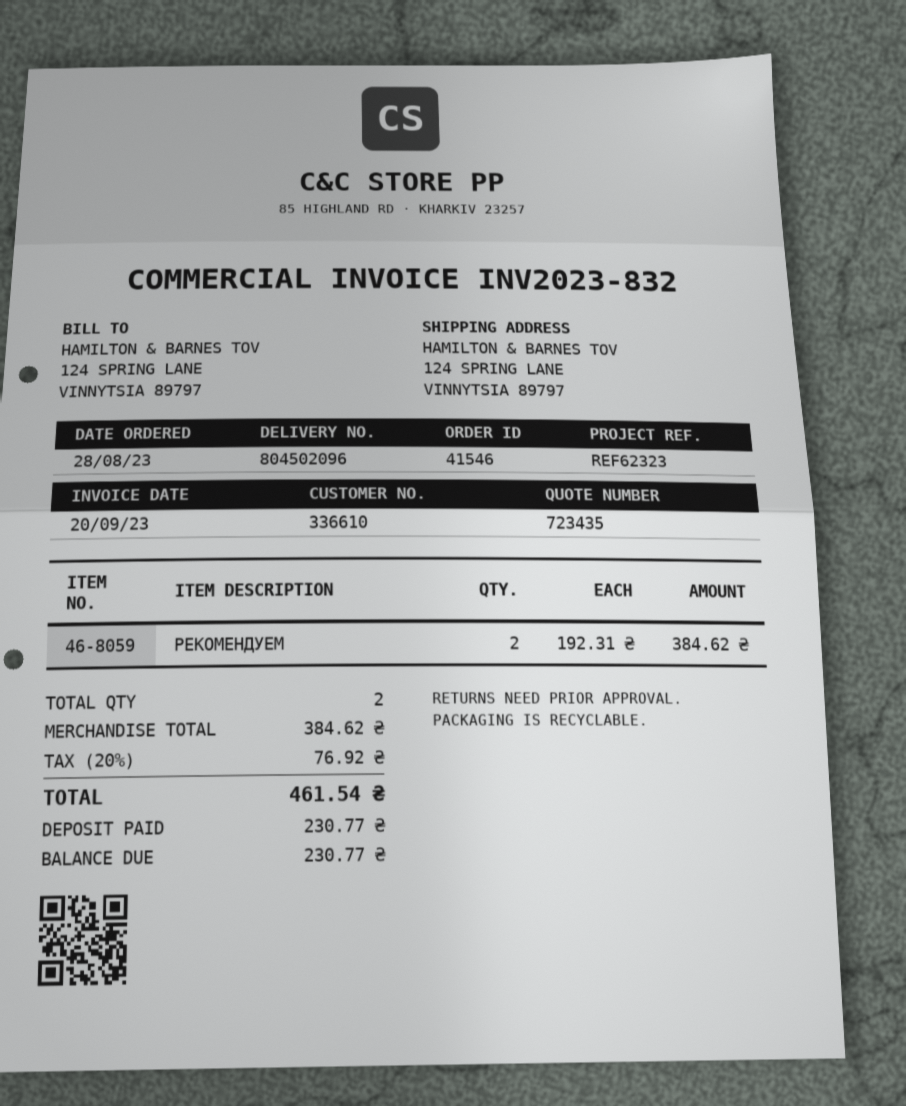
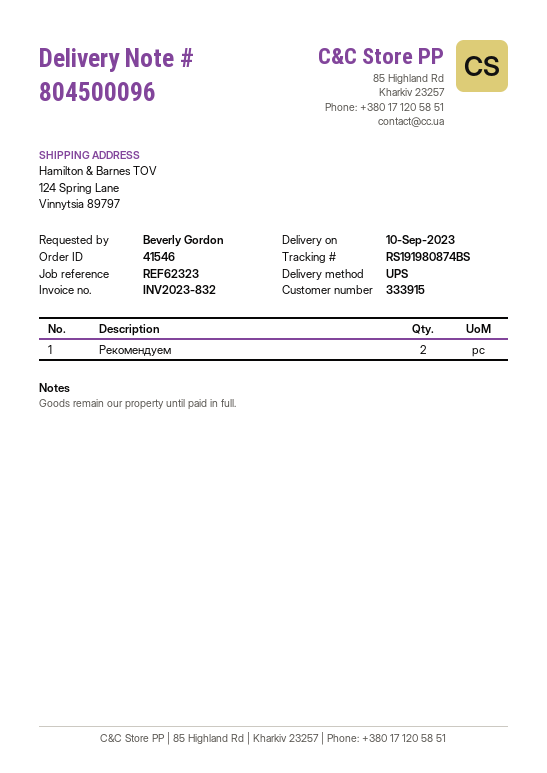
delivery note number: 804502096 -> 804500096
customer number: 336610 -> 333915

